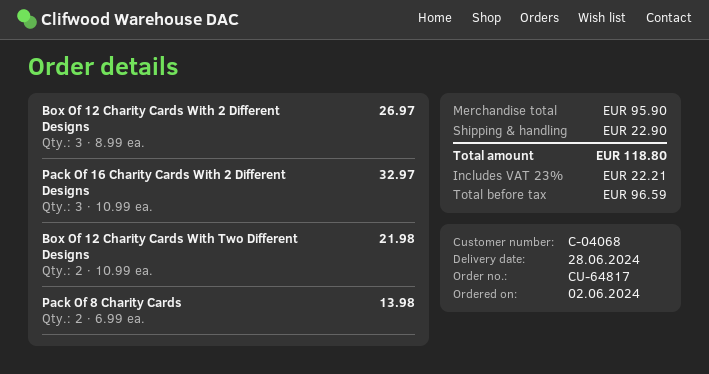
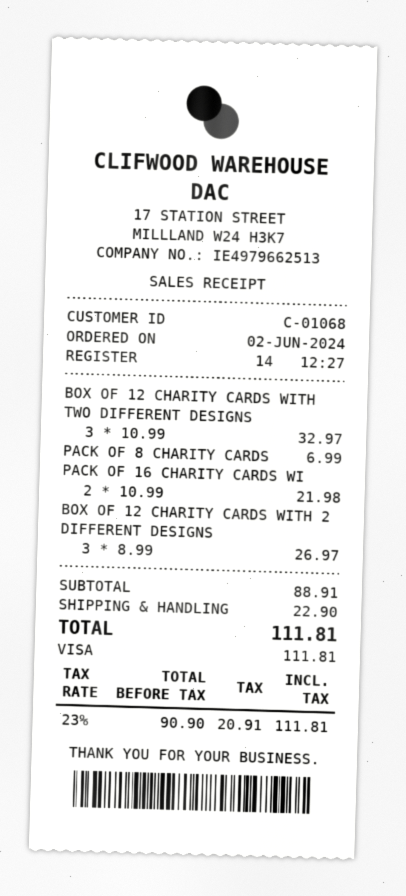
customer number: C-04068 -> C-01068
Pack Of 16 Charity Cards With 2 Different Designs: 3 x 10.99 = 32.97 -> 2 x 10.99 = 21.98
Box Of 12 Charity Cards With Two Different Designs: 2 x 10.99 = 21.98 -> 3 x 10.99 = 32.97
Pack Of 8 Charity Cards: 2 x 6.99 = 13.98 -> 1 x 6.99 = 6.99
subtotal: 95.90 -> 88.91
net: 96.59 -> 90.90
tax: 23% = 22.21 -> 23% = 20.91
total: 118.80 -> 111.81

